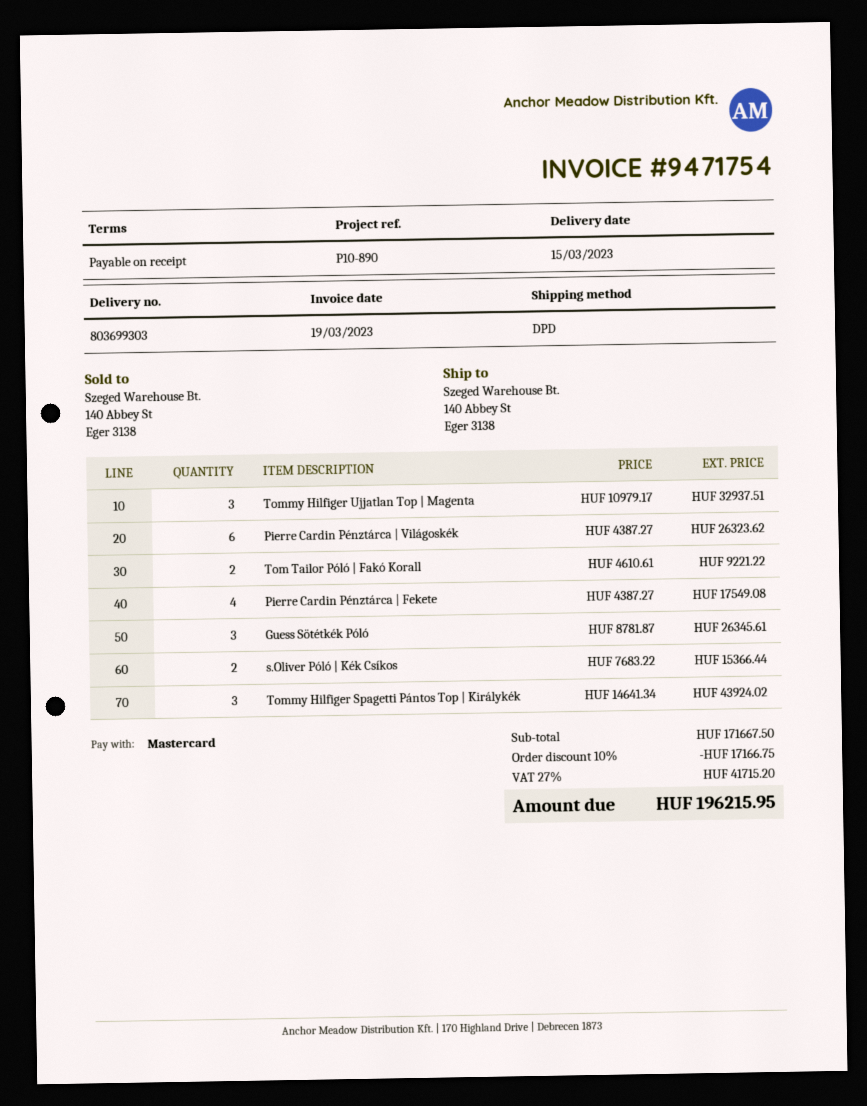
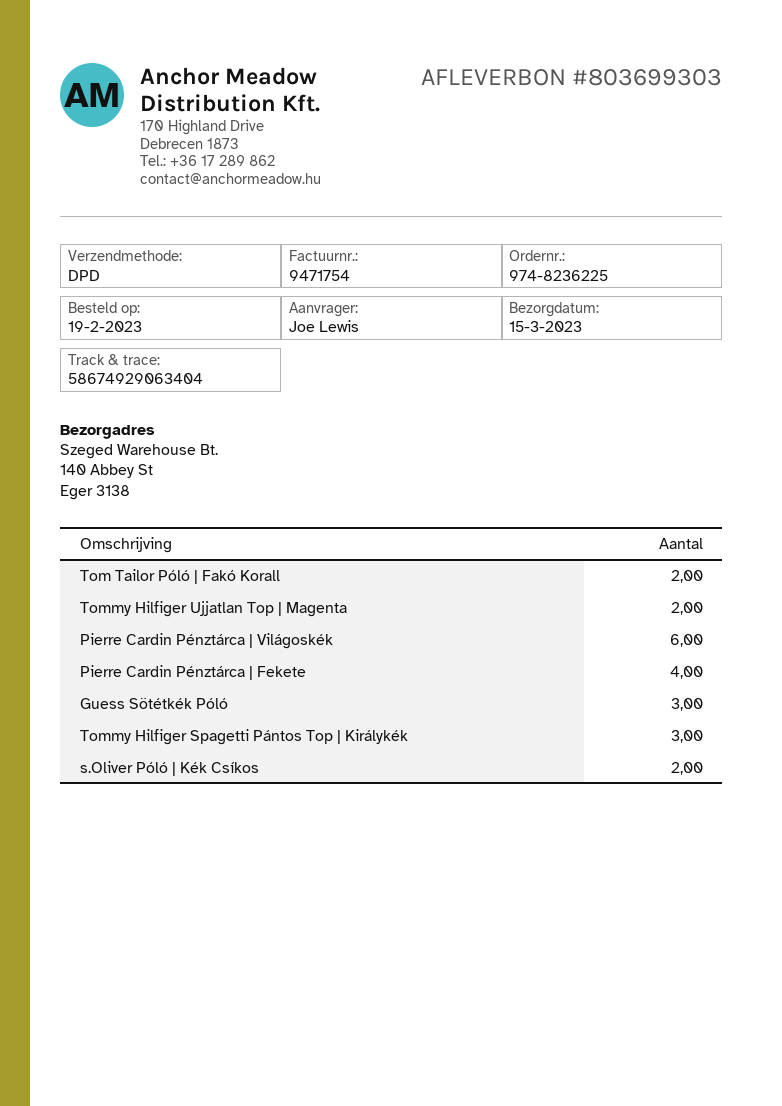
Tommy Hilfiger Ujjatlan Top | Magenta: 3 -> 2

